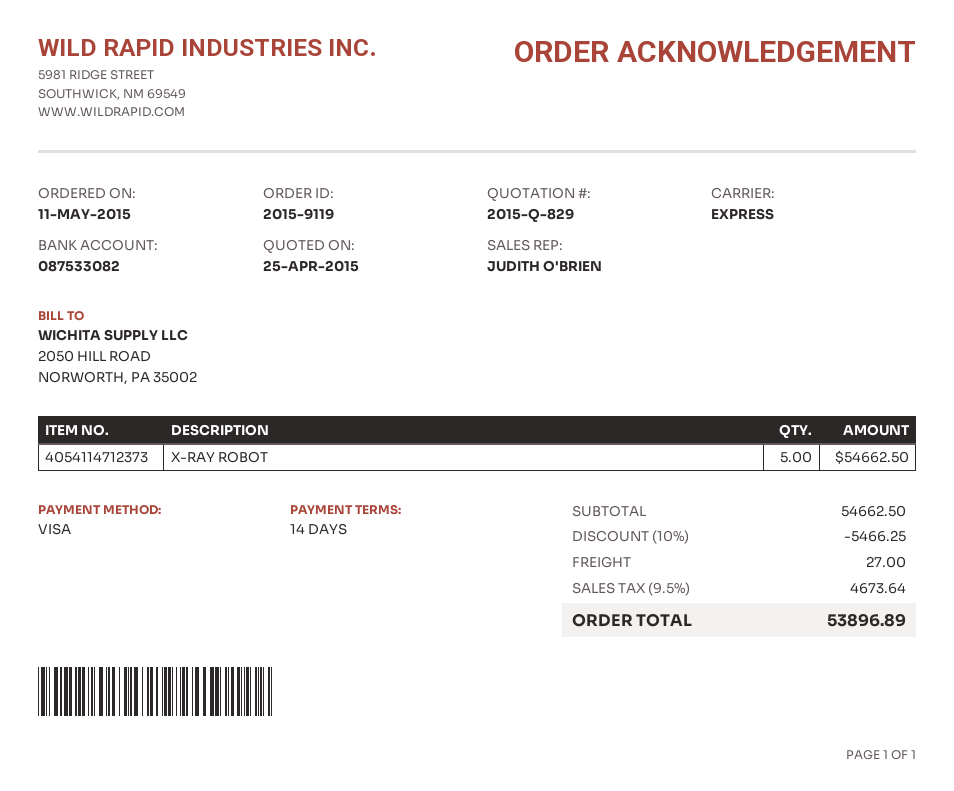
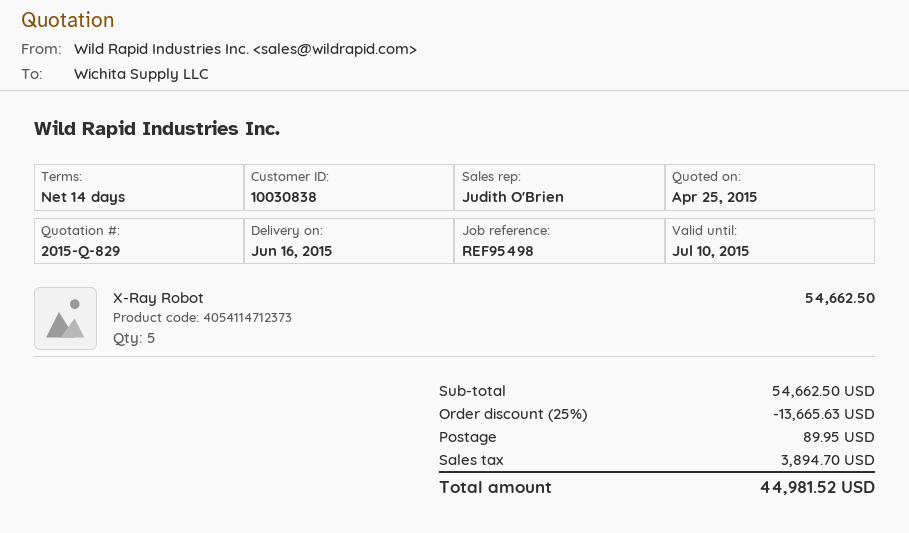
discount: 10% = 5466.25 -> 25% = 13665.63
shipping: 27.00 -> 89.95
tax: 4673.64 -> 3894.70
total: 53896.89 -> 44981.52

